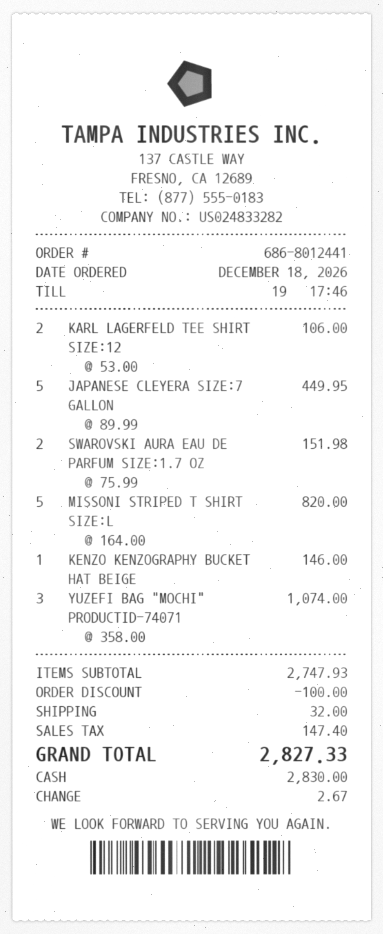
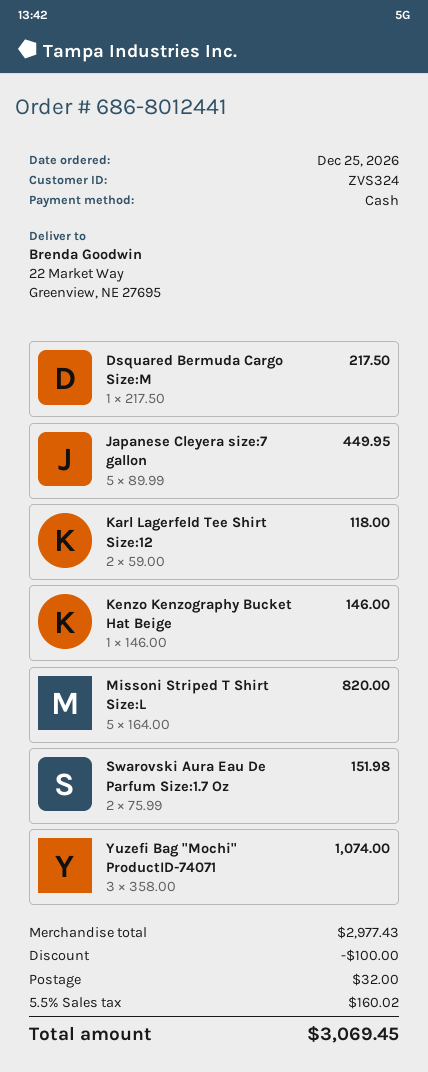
order date: 2026-12-18 -> 2026-12-25
KARL LAGERFELD TEE SHIRT SIZE:12: 2 x 53.00 = 106.00 -> 2 x 59.00 = 118.00
Dsquared Bermuda Cargo Size:M: none -> 1 x 217.50 = 217.50
subtotal: 2747.93 -> 2977.43
tax: 147.40 -> 160.02
total: 2827.33 -> 3069.45

